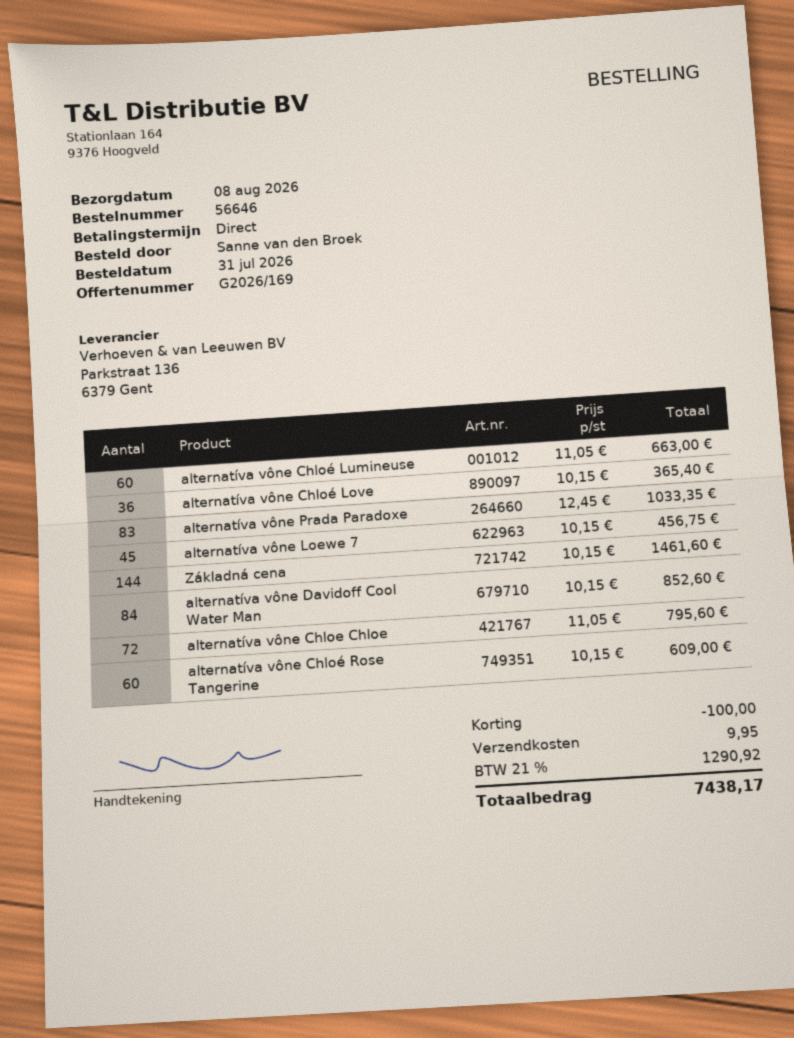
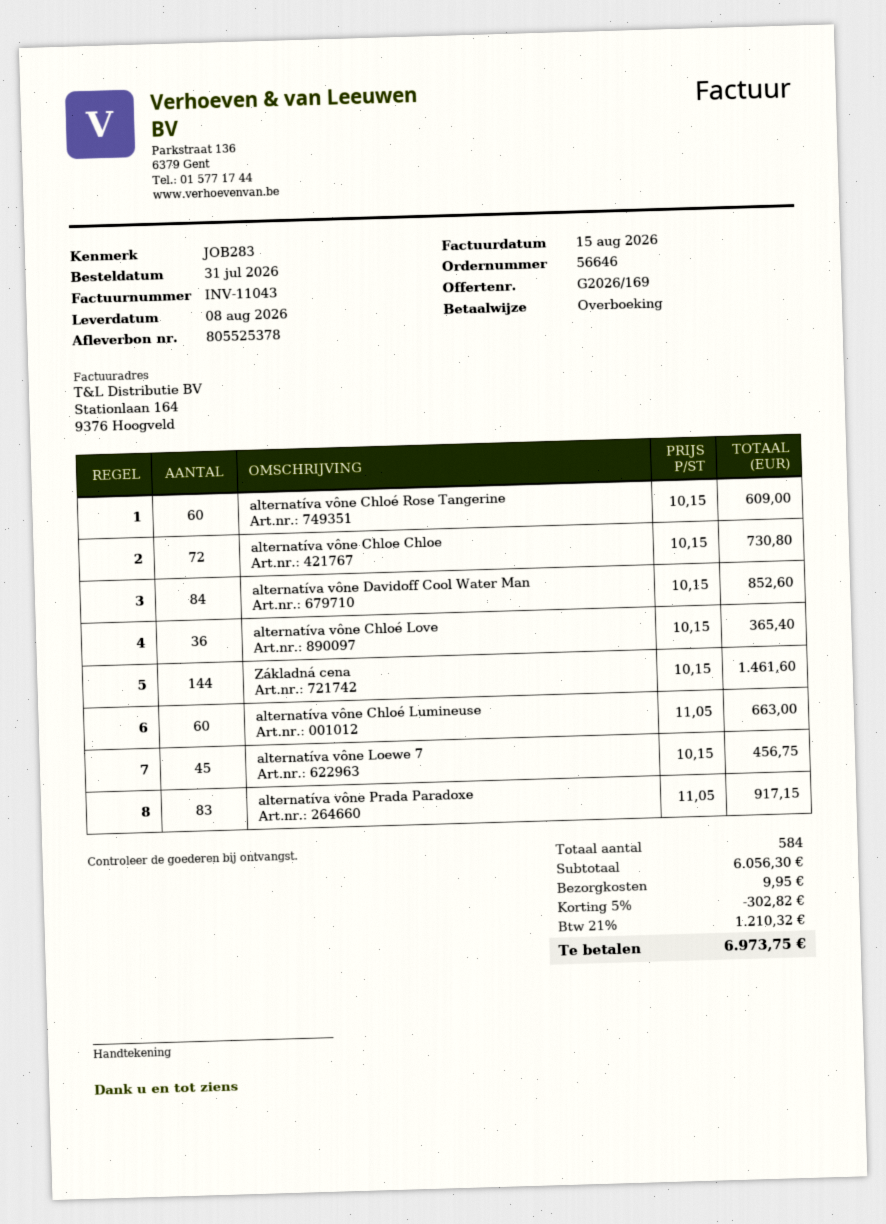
alternatíva vône Prada Paradoxe: 83 x 12.45 = 1033.35 -> 83 x 11.05 = 917.15
alternatíva vône Chloe Chloe: 72 x 11.05 = 795.60 -> 72 x 10.15 = 730.80
discount: 100.00 -> 302.82
tax: 21% = 1290.92 -> 21% = 1210.32
total: 7438.17 -> 6973.75

